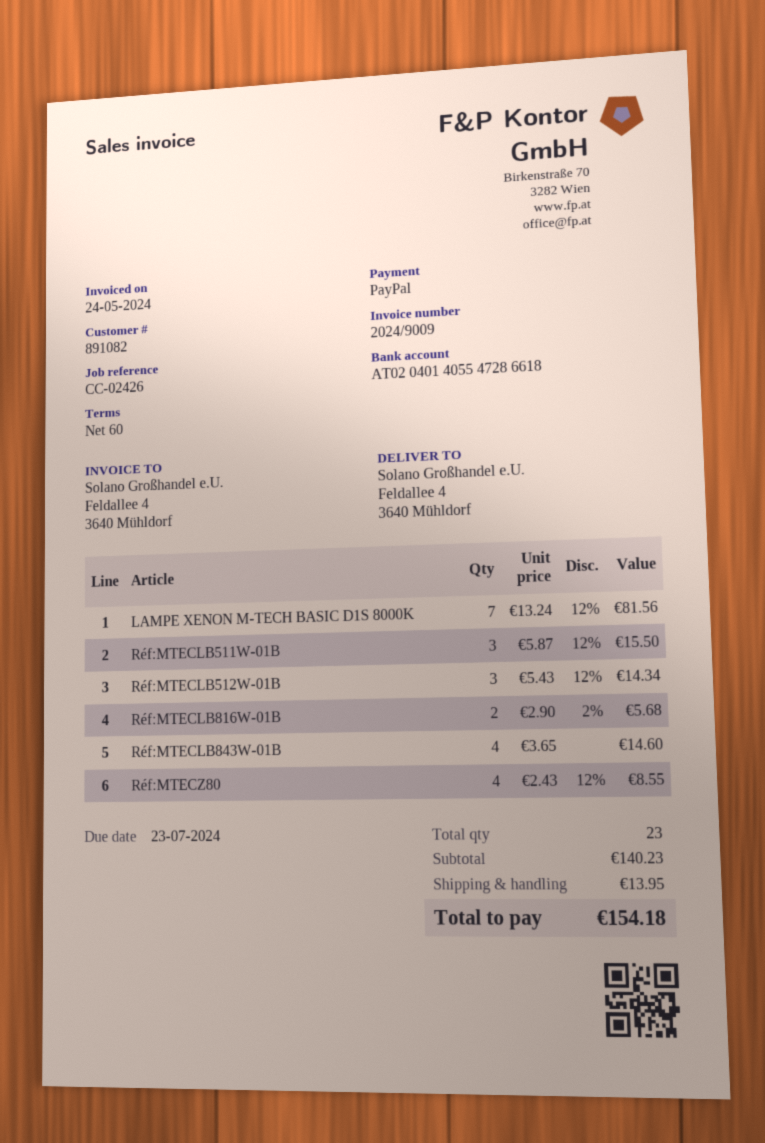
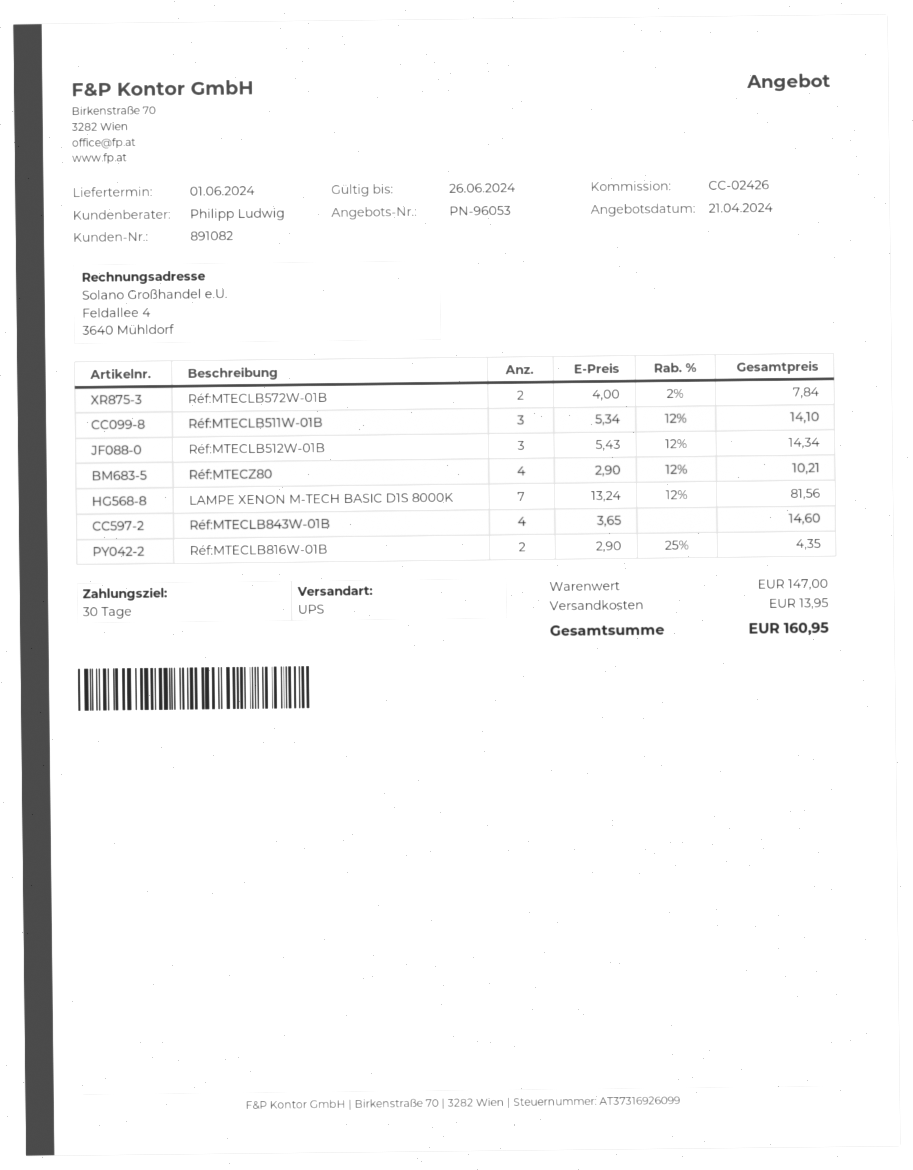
payment terms: 60 days -> 30 days
Réf:MTECLB511W-01B: 3 x 5.87 - 12% = 15.50 -> 3 x 5.34 - 12% = 14.10
Réf:MTECLB816W-01B: 2 x 2.90 - 2% = 5.68 -> 2 x 2.90 - 25% = 4.35
Réf:MTECZ80: 4 x 2.43 - 12% = 8.55 -> 4 x 2.90 - 12% = 10.21
Réf:MTECLB572W-01B: none -> 2 x 4.00 - 2% = 7.84
subtotal: 140.23 -> 147.00
total: 154.18 -> 160.95

